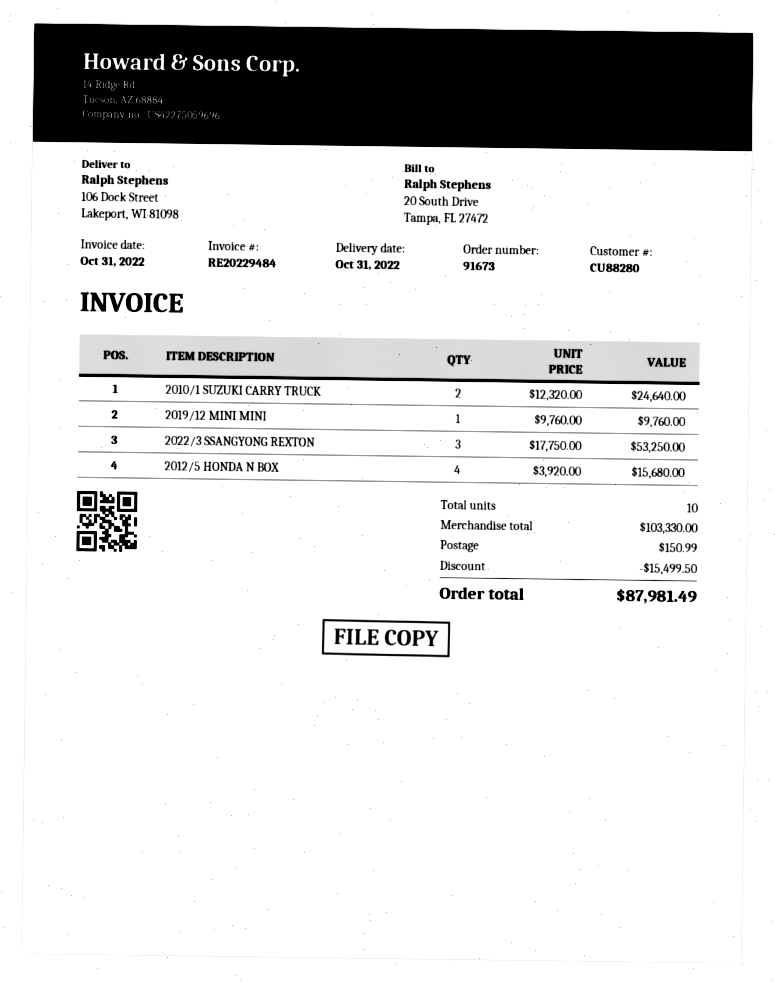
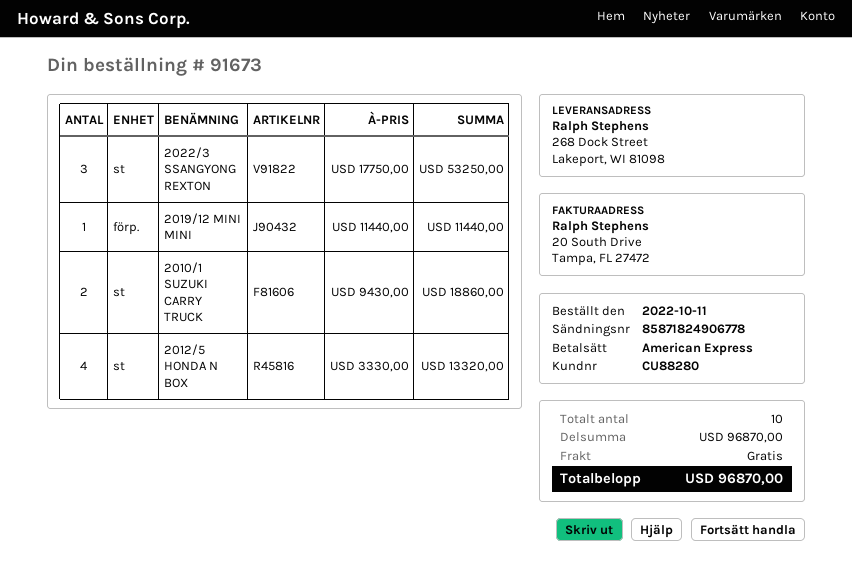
ship to: 106 Dock Street, Lakeport, WI 81098 -> 268 Dock Street, Lakeport, WI 81098
2010/1 SUZUKI CARRY TRUCK: 2 x 12320.00 = 24640.00 -> 2 x 9430.00 = 18860.00
2019/12 MINI MINI: 1 x 9760.00 = 9760.00 -> 1 x 11440.00 = 11440.00
2012/5 HONDA N BOX: 4 x 3920.00 = 15680.00 -> 4 x 3330.00 = 13320.00
subtotal: 103330.00 -> 96870.00
discount: 15499.50 -> none
shipping: 150.99 -> 0.00
total: 87981.49 -> 96870.00

